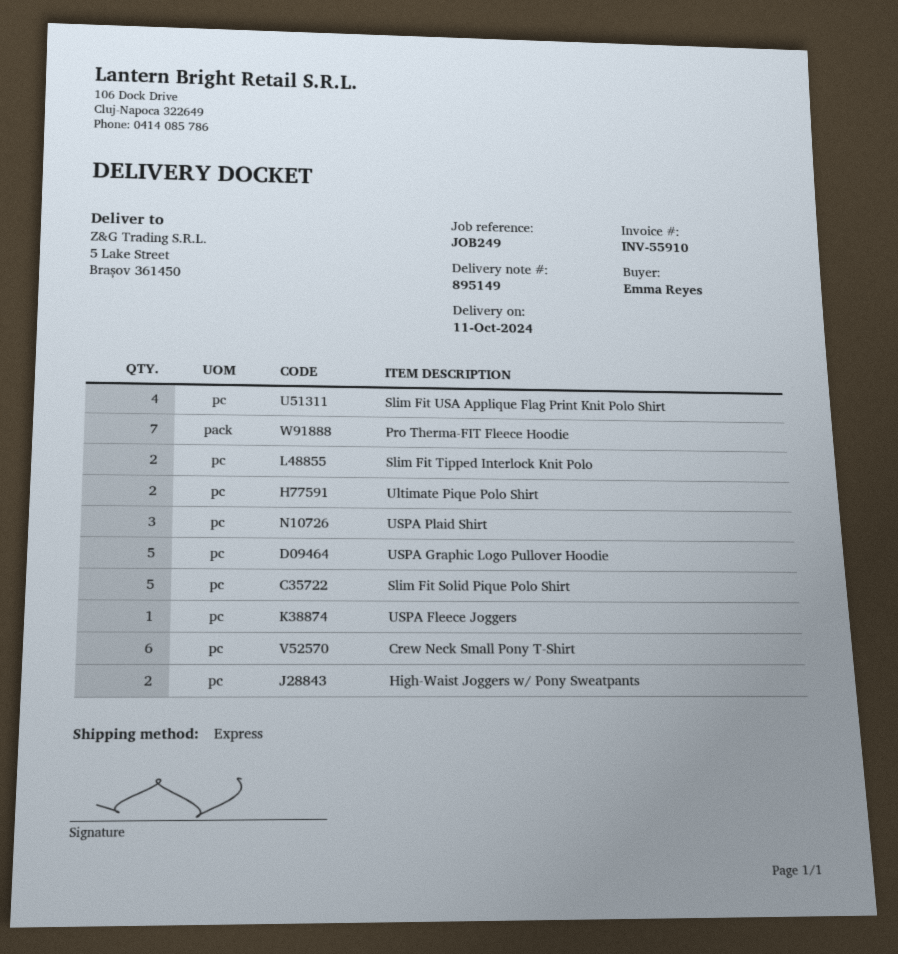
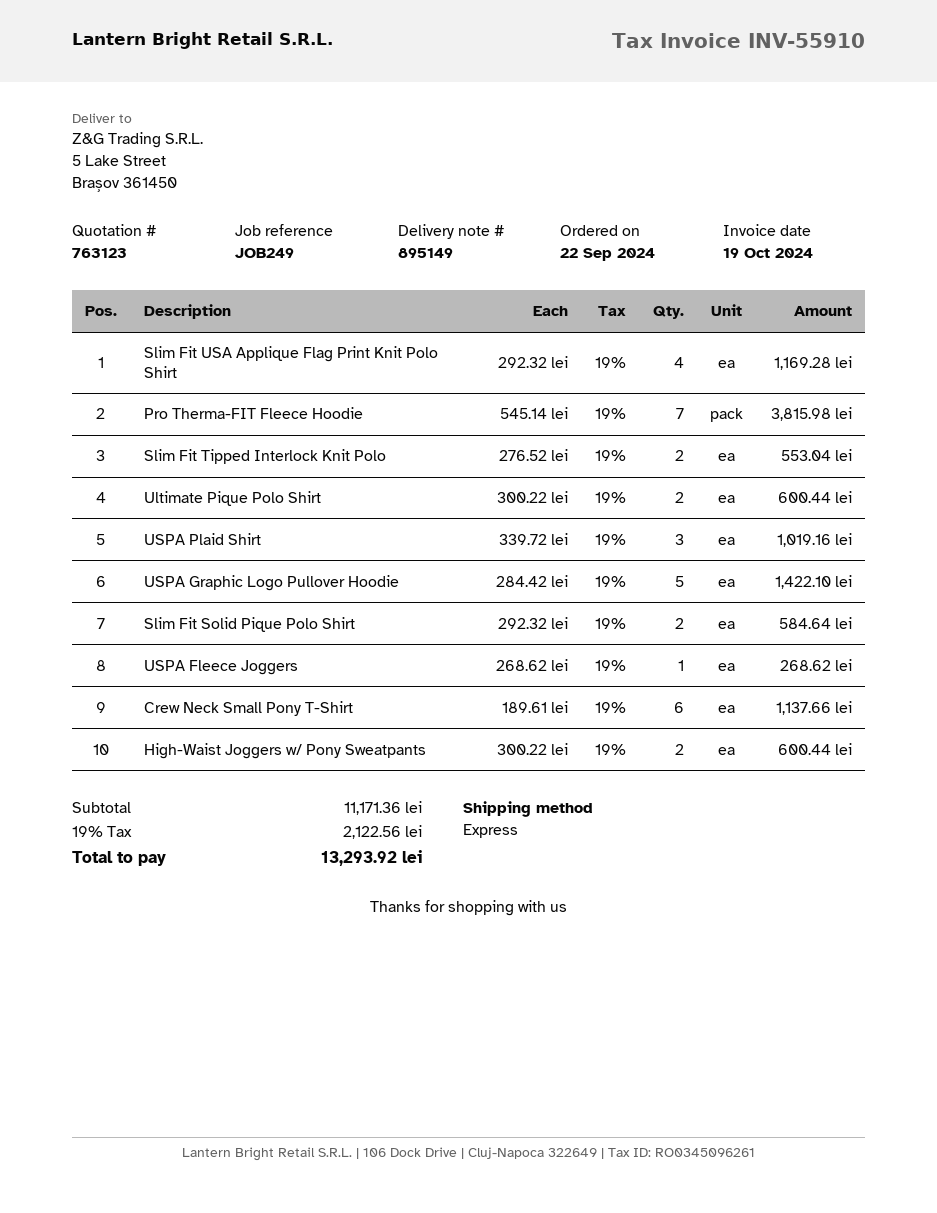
Slim Fit Solid Pique Polo Shirt: 5 -> 2

